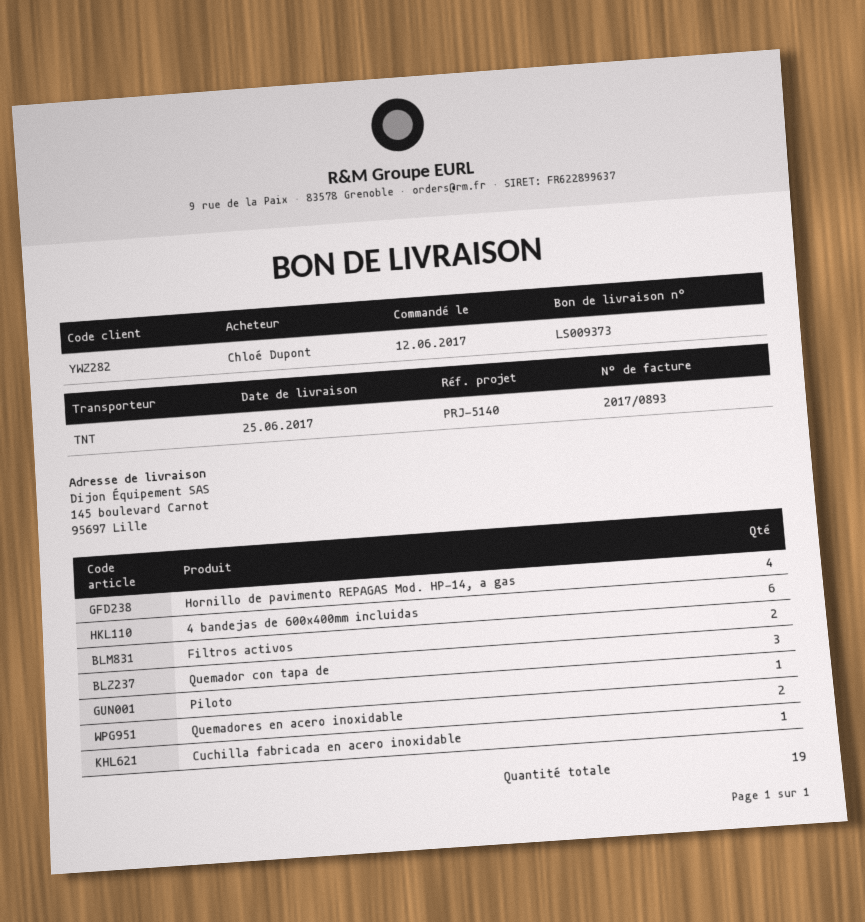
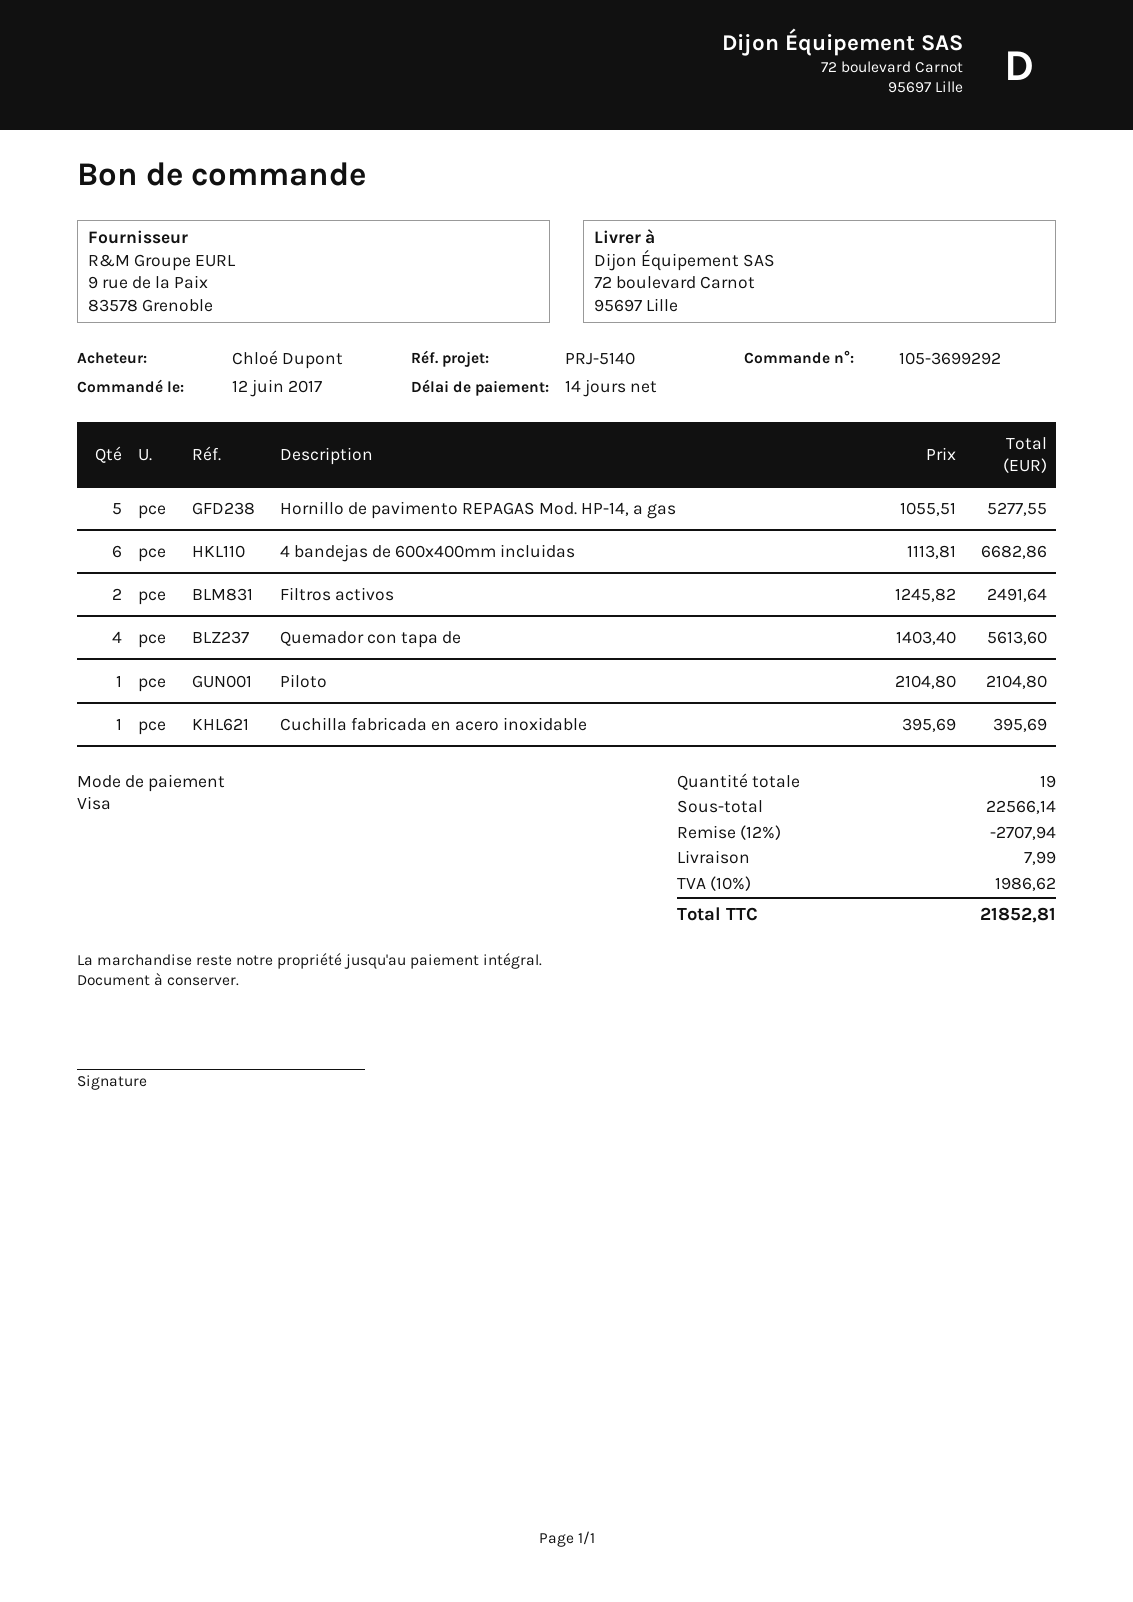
ship to: 145 boulevard Carnot, 95697 Lille -> 72 boulevard Carnot, 95697 Lille
Hornillo de pavimento REPAGAS Mod. HP-14, a gas: 4 -> 5
Quemador con tapa de: 3 -> 4
Quemadores en acero inoxidable: 2 -> none

